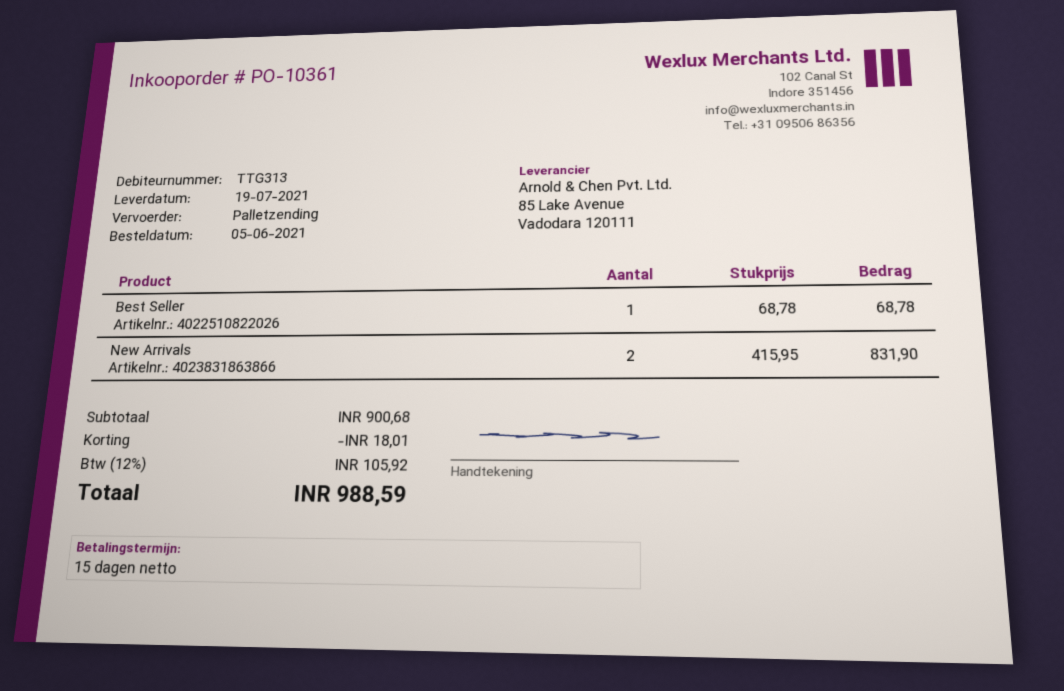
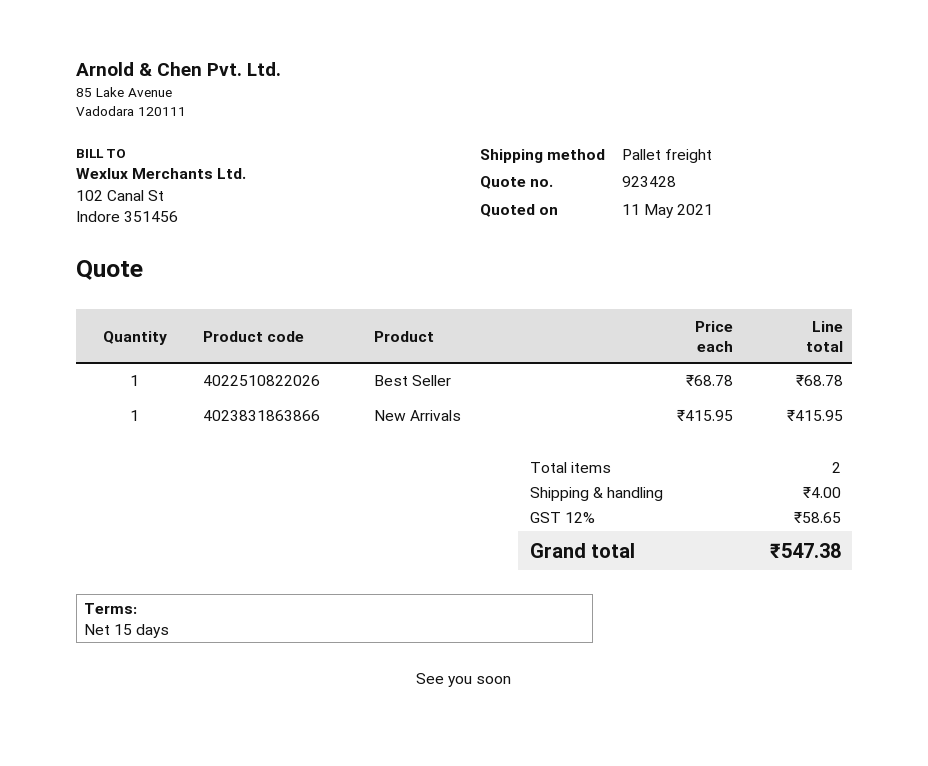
New Arrivals: 2 x 415.95 = 831.90 -> 1 x 415.95 = 415.95
discount: 18.01 -> none
shipping: none -> 4.00
tax: 12% = 105.92 -> 12% = 58.65
total: 988.59 -> 547.38

